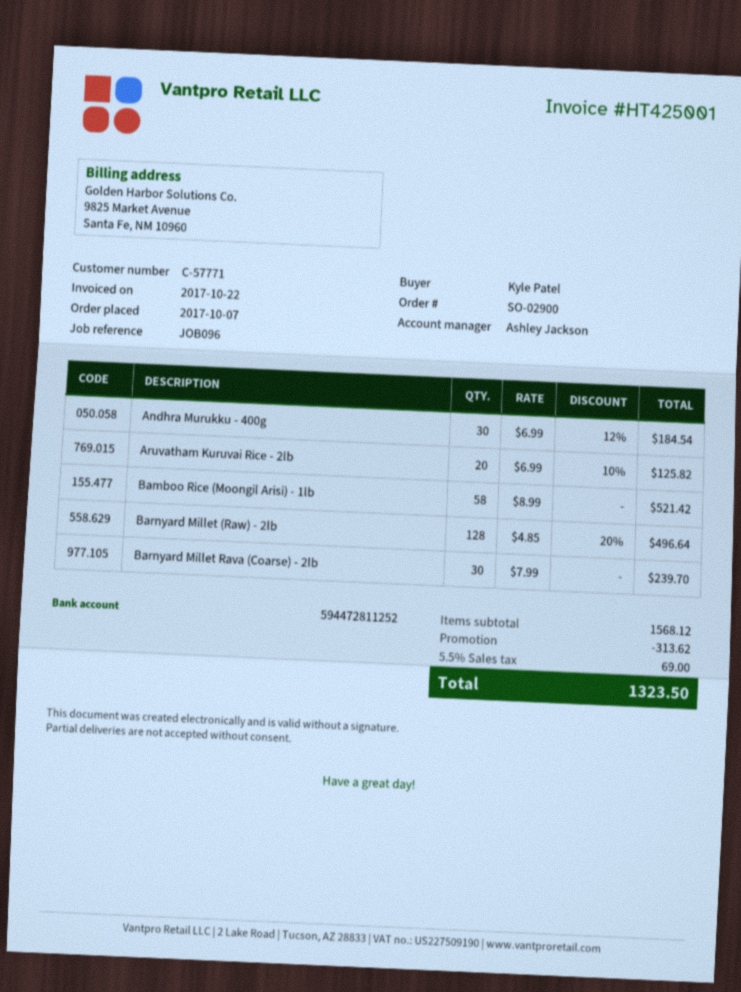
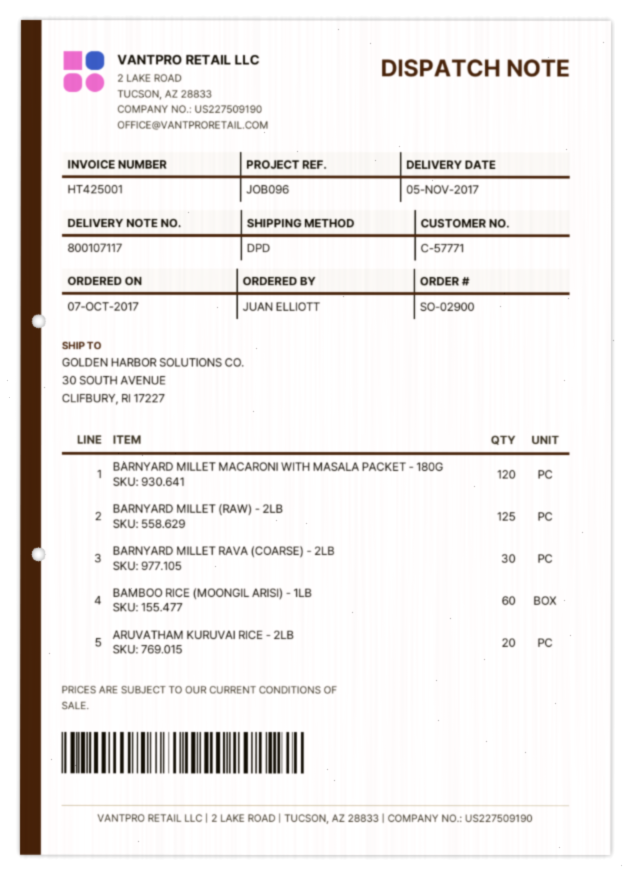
ordered by: Kyle Patel -> JUAN ELLIOTT
Andhra Murukku - 400g: 30 -> none
Bamboo Rice (Moongil Arisi) - 1lb: 58 -> 60
Barnyard Millet (Raw) - 2lb: 128 -> 125
BARNYARD MILLET MACARONI WITH MASALA PACKET - 180G: none -> 120

